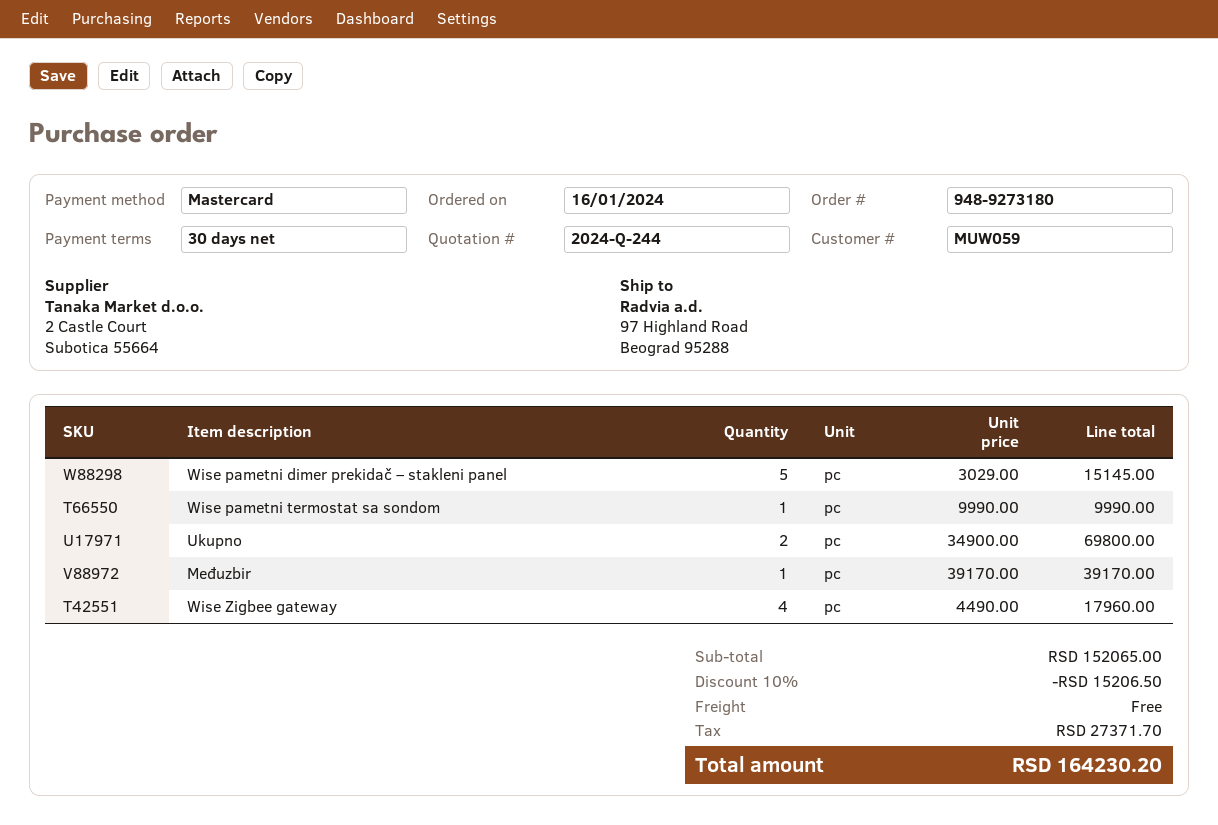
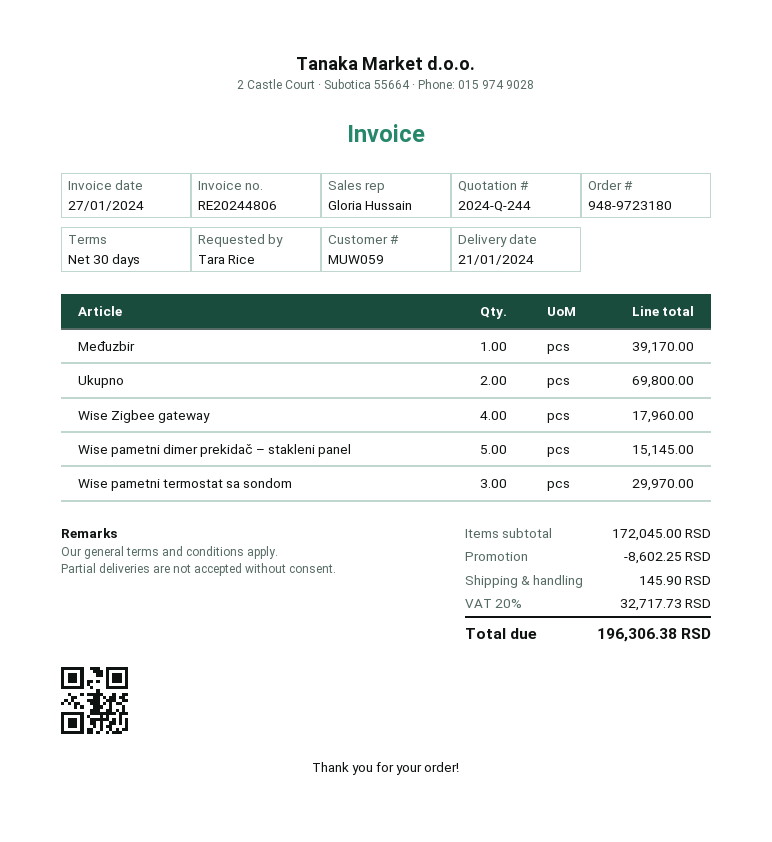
order number: 948-9273180 -> 948-9723180
Wise pametni termostat sa sondom: 1 for 9990.00 -> 3 for 29970.00
subtotal: 152065.00 -> 172045.00
discount: 15206.50 -> 8602.25
shipping: 0.00 -> 145.90
tax: 27371.70 -> 32717.73
total: 164230.20 -> 196306.38

